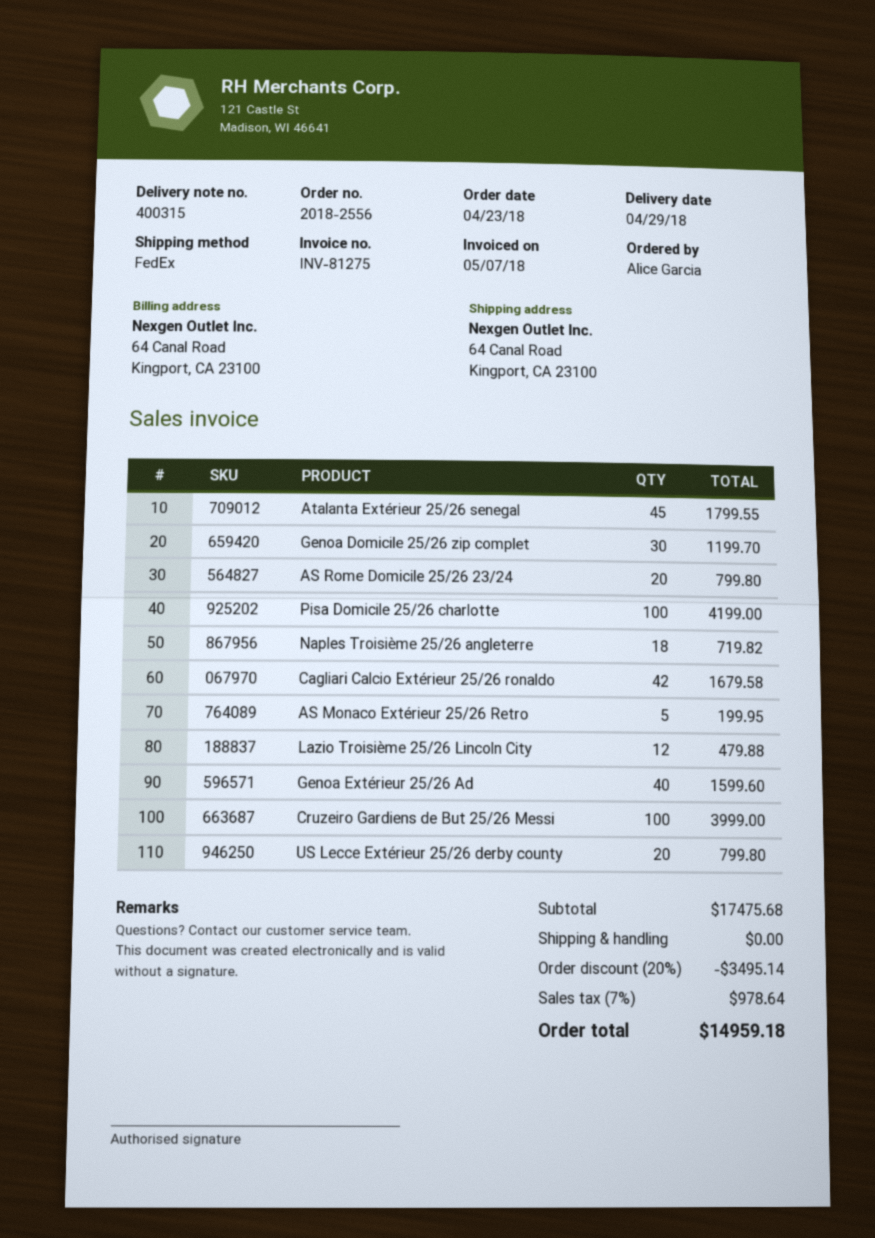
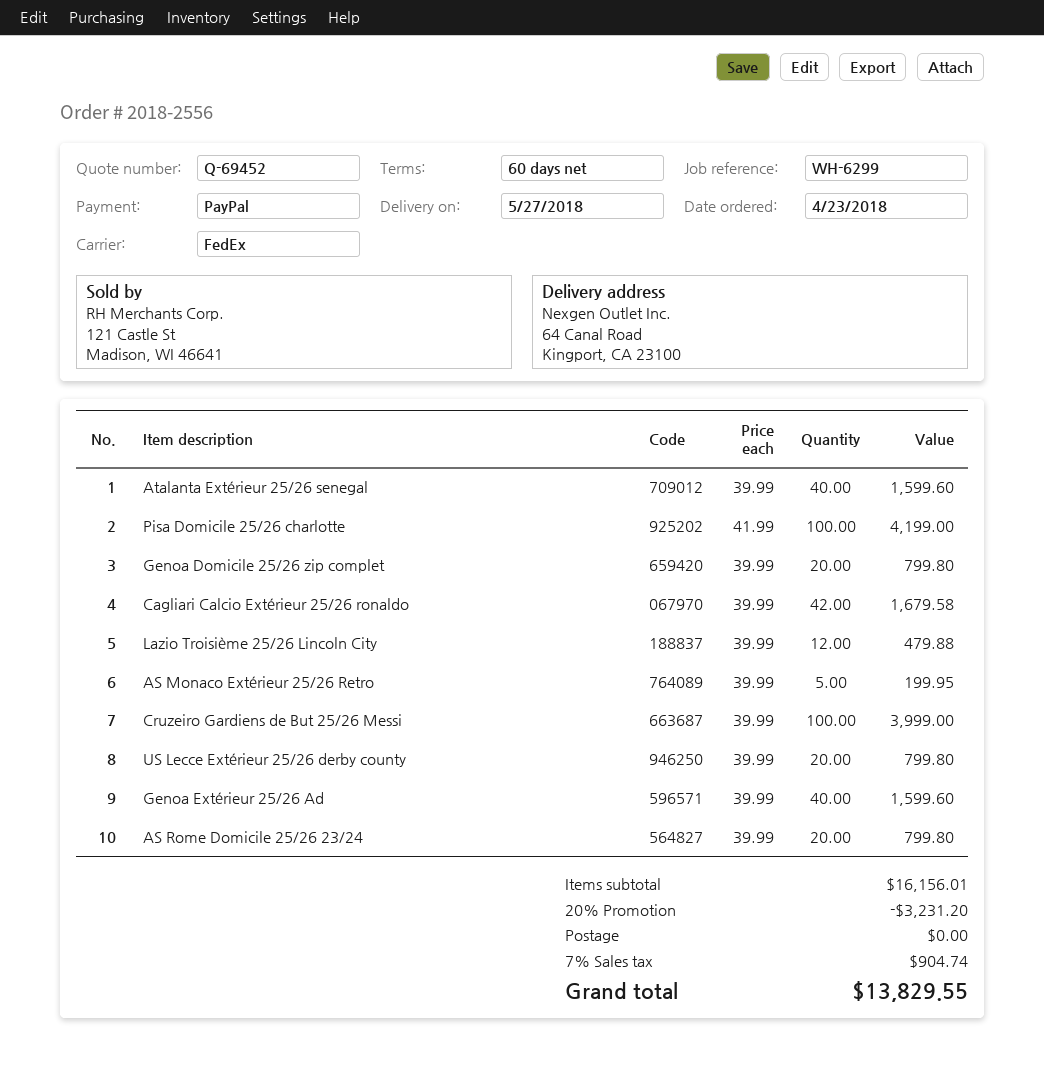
delivery date: 2018-04-29 -> 2018-05-27
Atalanta Extérieur 25/26 senegal: 45 for 1799.55 -> 40 for 1599.60
Genoa Domicile 25/26 zip complet: 30 for 1199.70 -> 20 for 799.80
Naples Troisième 25/26 angleterre: 18 for 719.82 -> none
subtotal: 17475.68 -> 16156.01
discount: 20% = 3495.14 -> 20% = 3231.20
tax: 7% = 978.64 -> 7% = 904.74
total: 14959.18 -> 13829.55

